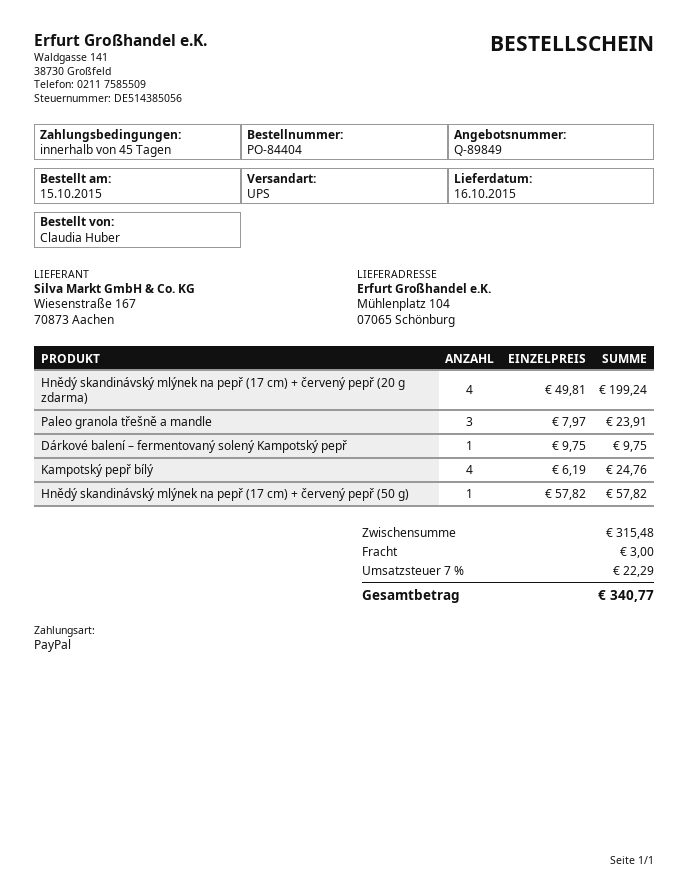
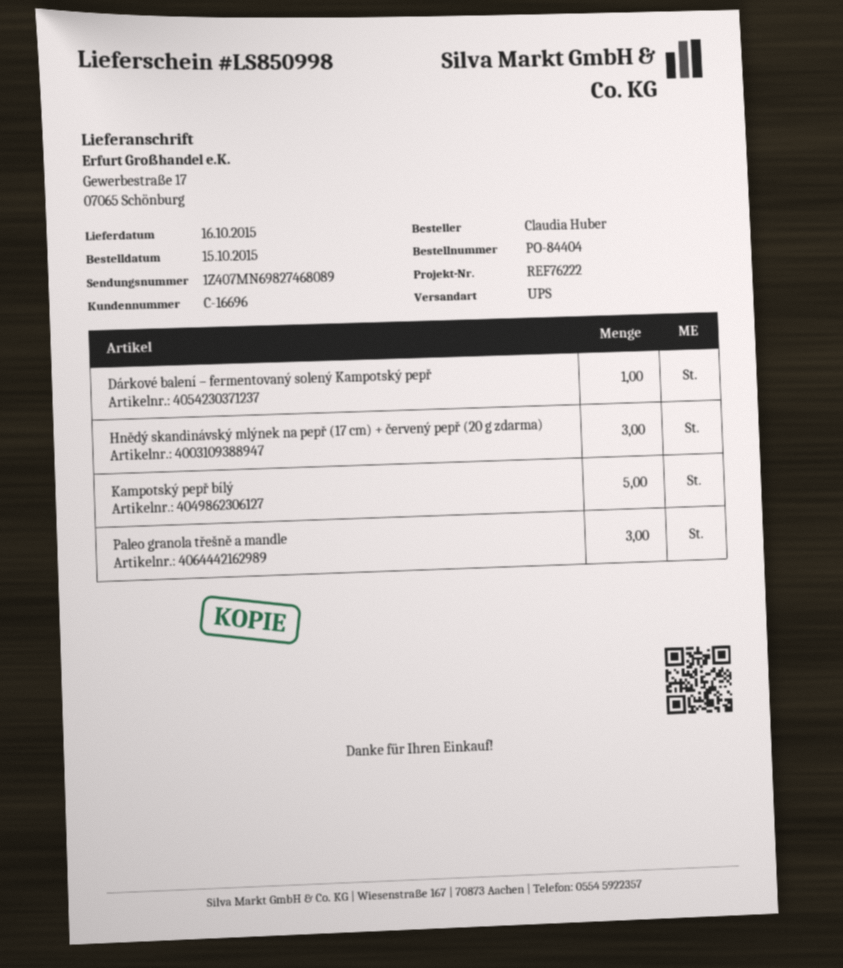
ship to: Mühlenplatz 104, 07065 Schönburg -> Gewerbestraße 17, 07065 Schönburg
Hnědý skandinávský mlýnek na pepř (17 cm) + červený pepř (20 g zdarma): 4 -> 3
Kampotský pepř bílý: 4 -> 5
Hnědý skandinávský mlýnek na pepř (17 cm) + červený pepř (50 g): 1 -> none

